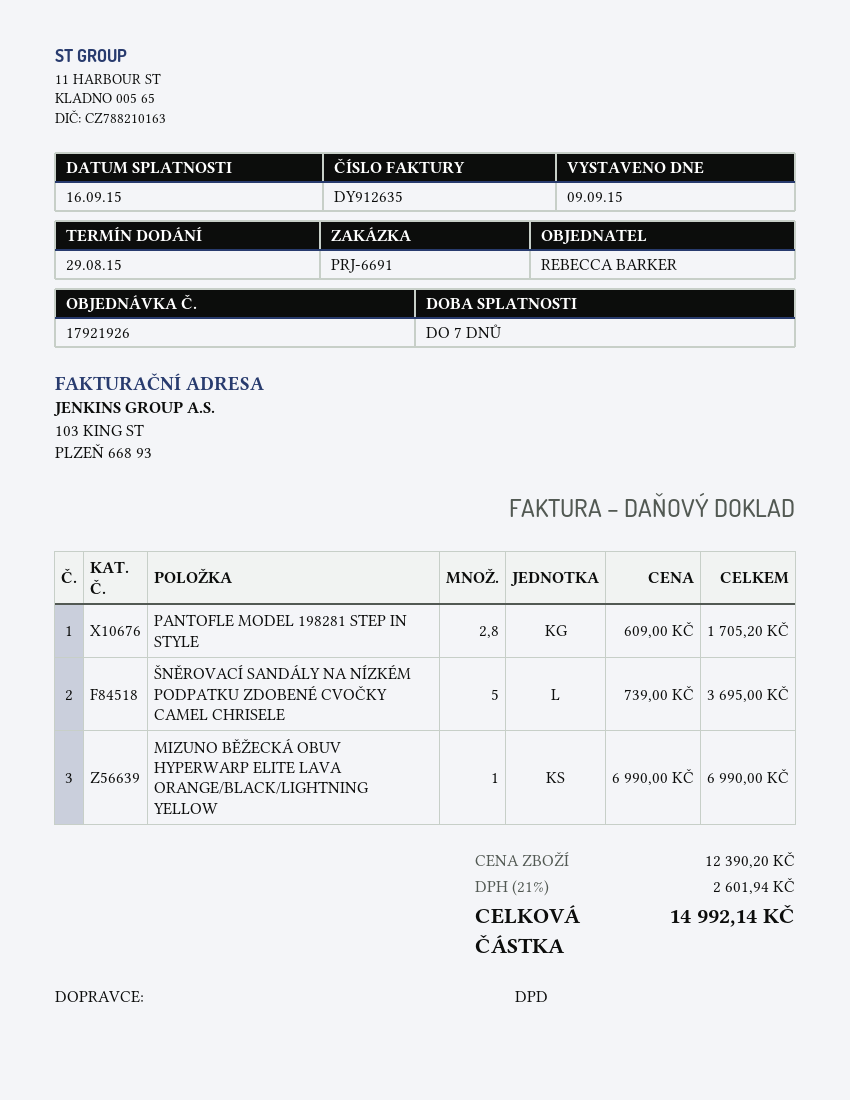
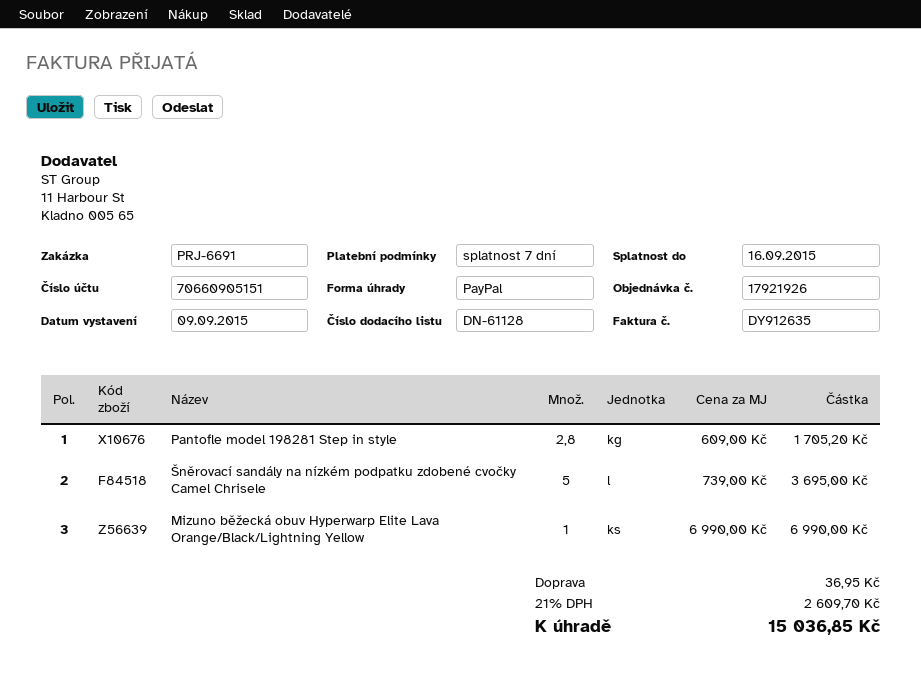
shipping: none -> 36.95
tax: 21% = 2601.94 -> 21% = 2609.70
total: 14992.14 -> 15036.85

